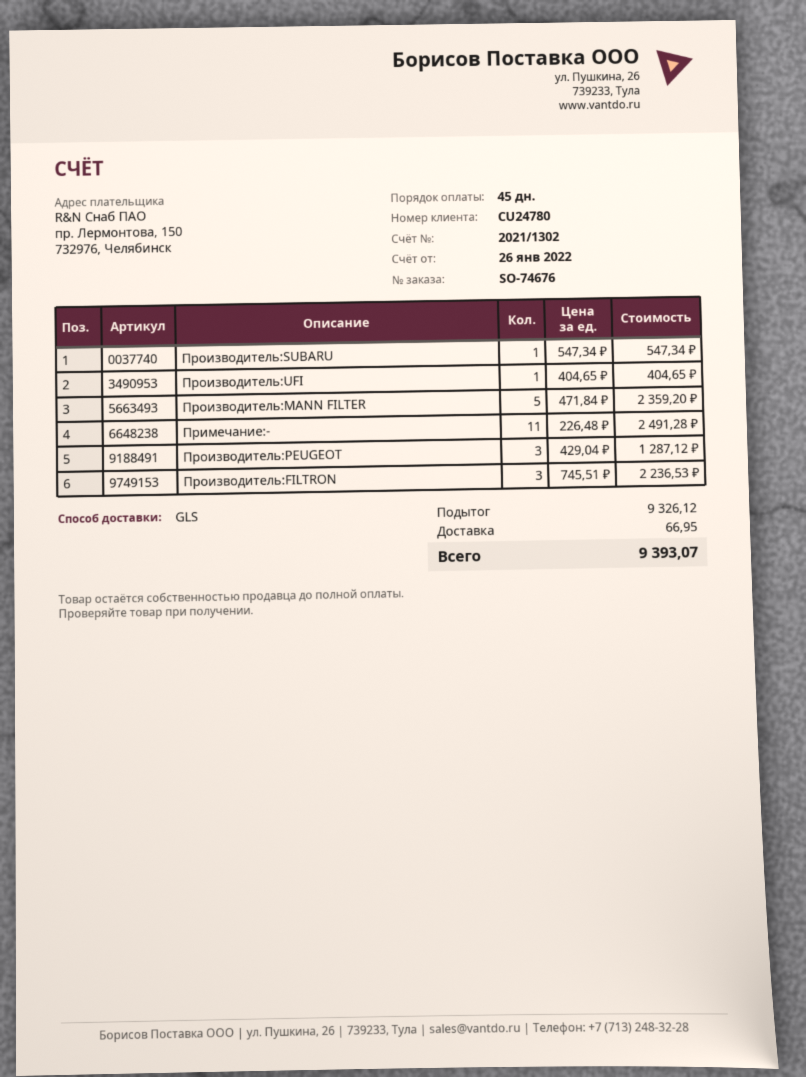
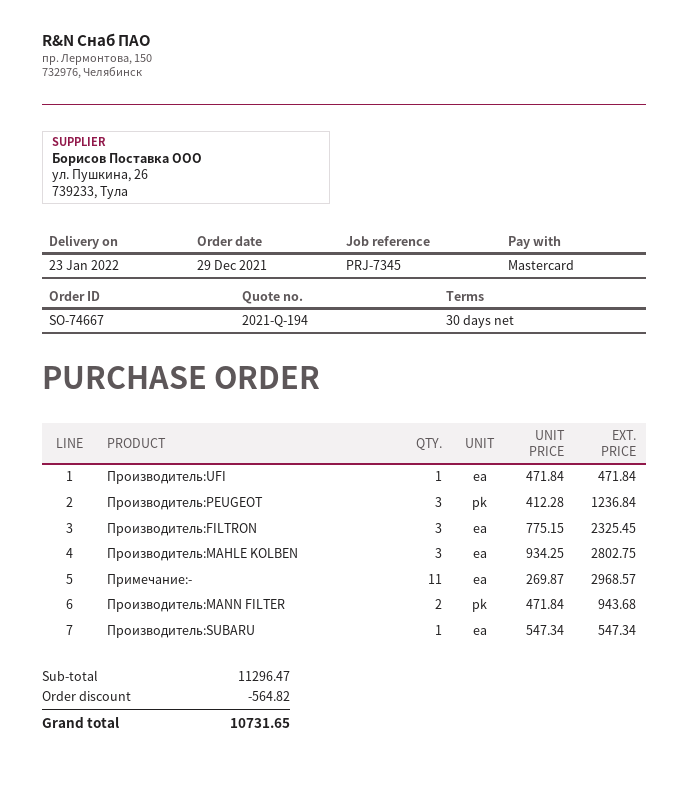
order number: SO-74676 -> SO-74667
payment terms: 45 days -> 30 days
Производитель:UFI: 1 x 404.65 = 404.65 -> 1 x 471.84 = 471.84
Производитель:MANN FILTER: 5 x 471.84 = 2359.20 -> 2 x 471.84 = 943.68
Примечание:-: 11 x 226.48 = 2491.28 -> 11 x 269.87 = 2968.57
Производитель:PEUGEOT: 3 x 429.04 = 1287.12 -> 3 x 412.28 = 1236.84
Производитель:FILTRON: 3 x 745.51 = 2236.53 -> 3 x 775.15 = 2325.45
Производитель:MAHLE KOLBEN: none -> 3 x 934.25 = 2802.75
subtotal: 9326.12 -> 11296.47
discount: none -> 564.82
shipping: 66.95 -> none
total: 9393.07 -> 10731.65

